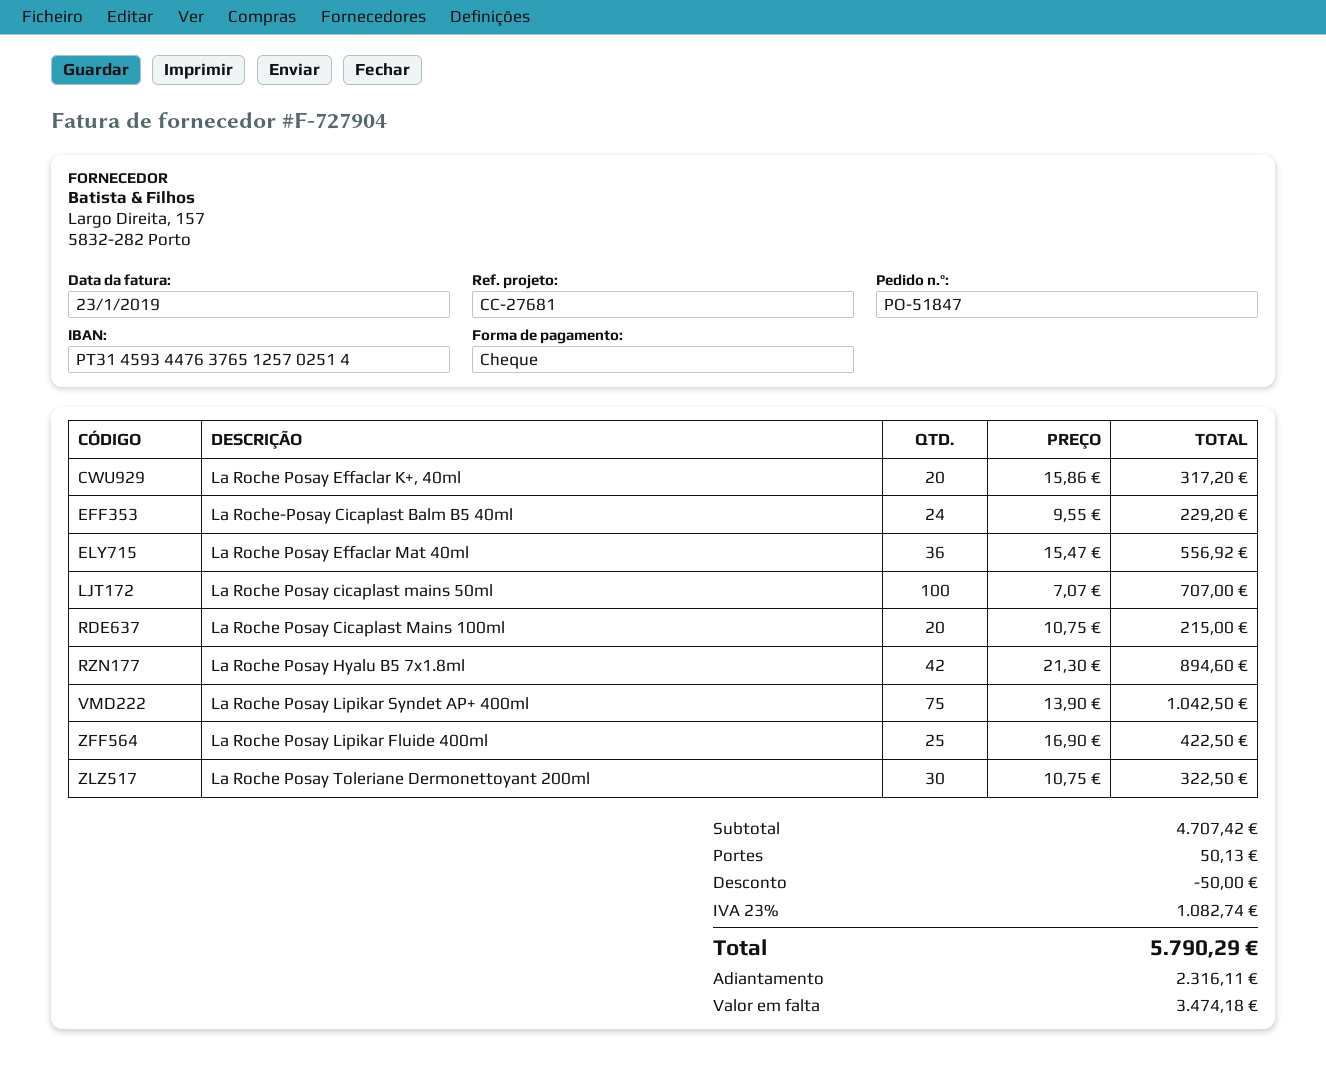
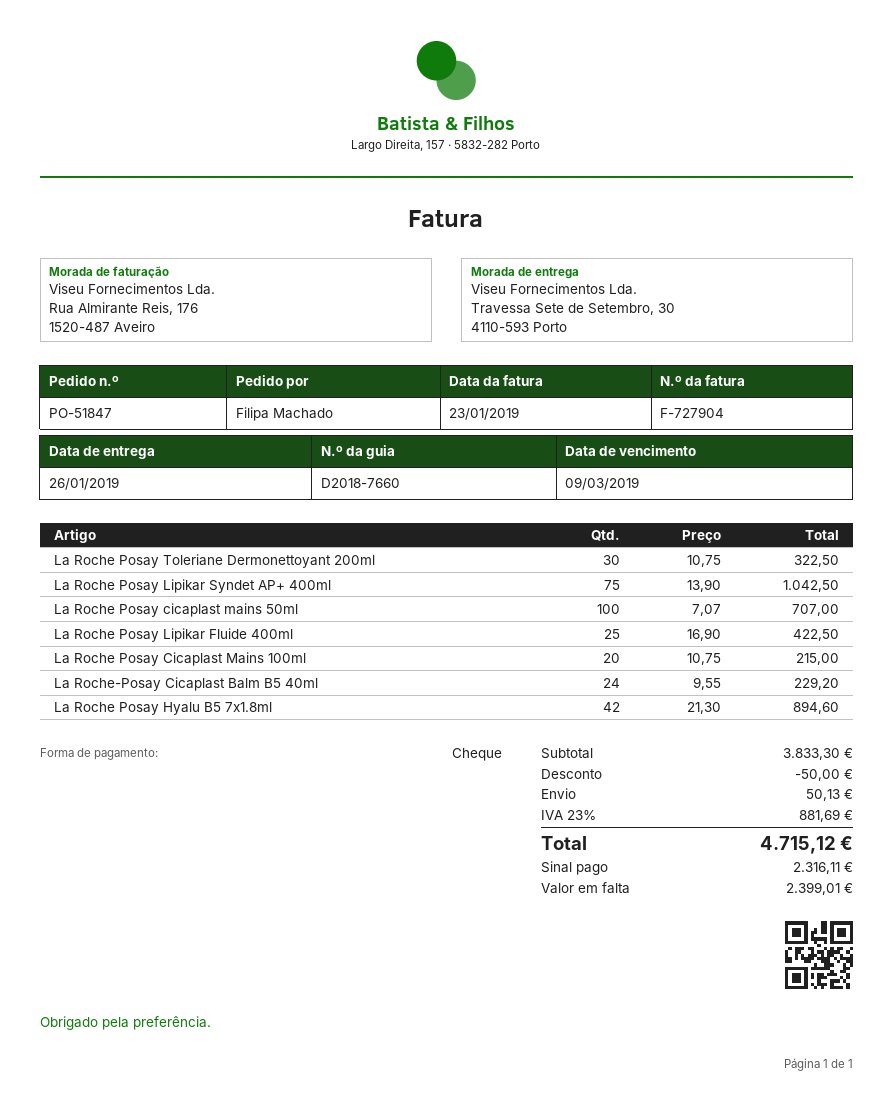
La Roche Posay Effaclar K+, 40ml: 20 x 15.86 = 317.20 -> none
La Roche Posay Effaclar Mat 40ml: 36 x 15.47 = 556.92 -> none
subtotal: 4707.42 -> 3833.30
tax: 23% = 1082.74 -> 23% = 881.69
total: 5790.29 -> 4715.12
balance: 3474.18 -> 2399.01

